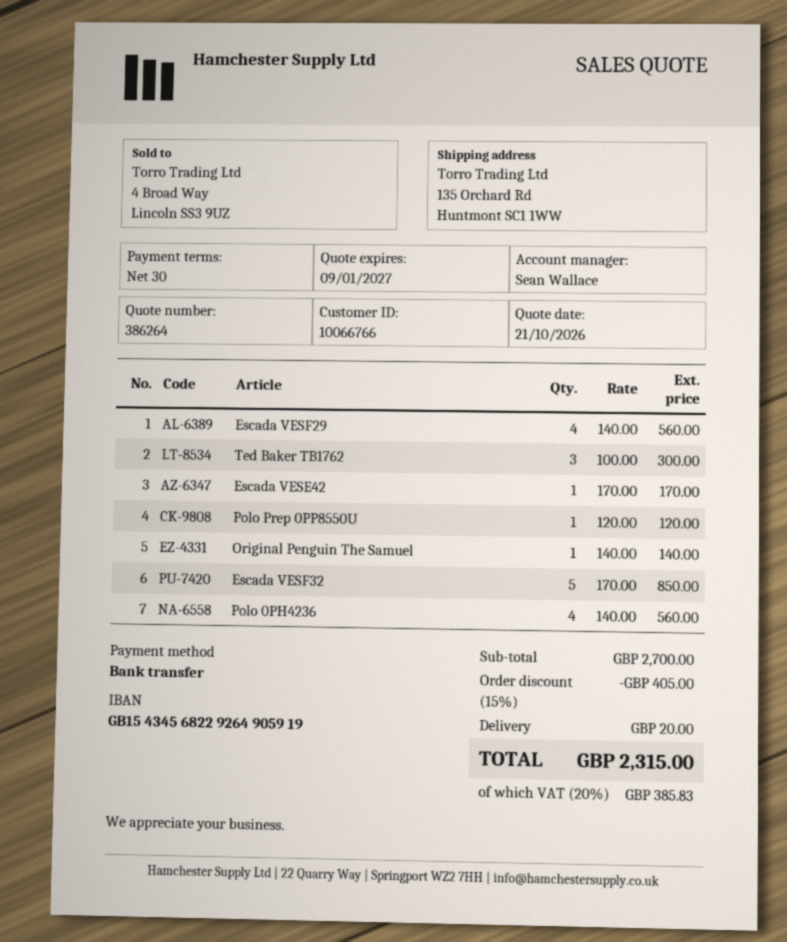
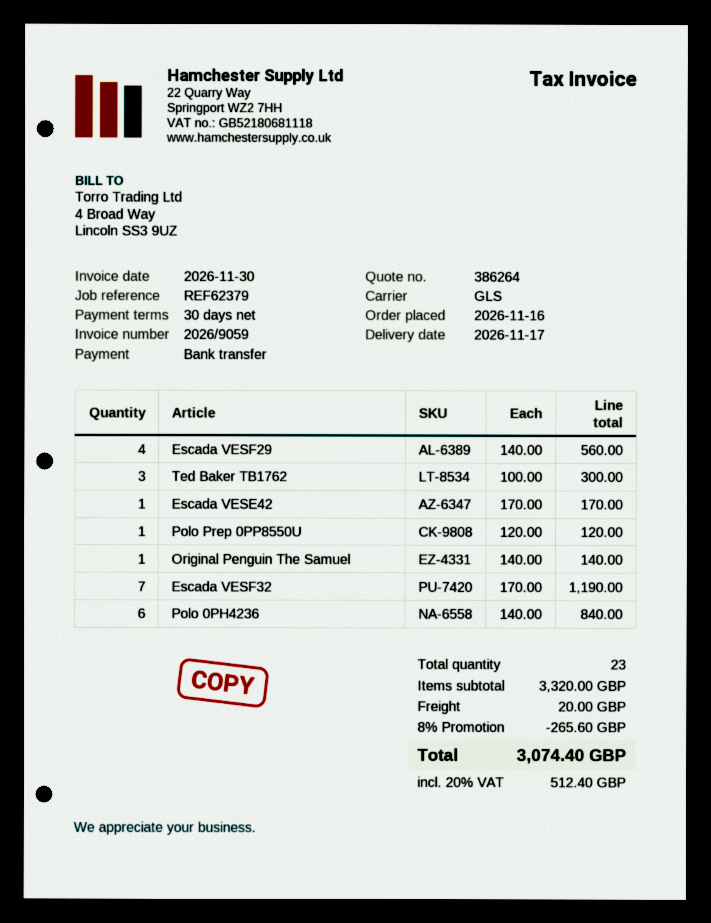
Escada VESF32: 5 x 170.00 = 850.00 -> 7 x 170.00 = 1190.00
Polo 0PH4236: 4 x 140.00 = 560.00 -> 6 x 140.00 = 840.00
subtotal: 2700.00 -> 3320.00
discount: 15% = 405.00 -> 8% = 265.60
tax: 20% = 385.83 -> 20% = 512.40
total: 2315.00 -> 3074.40

